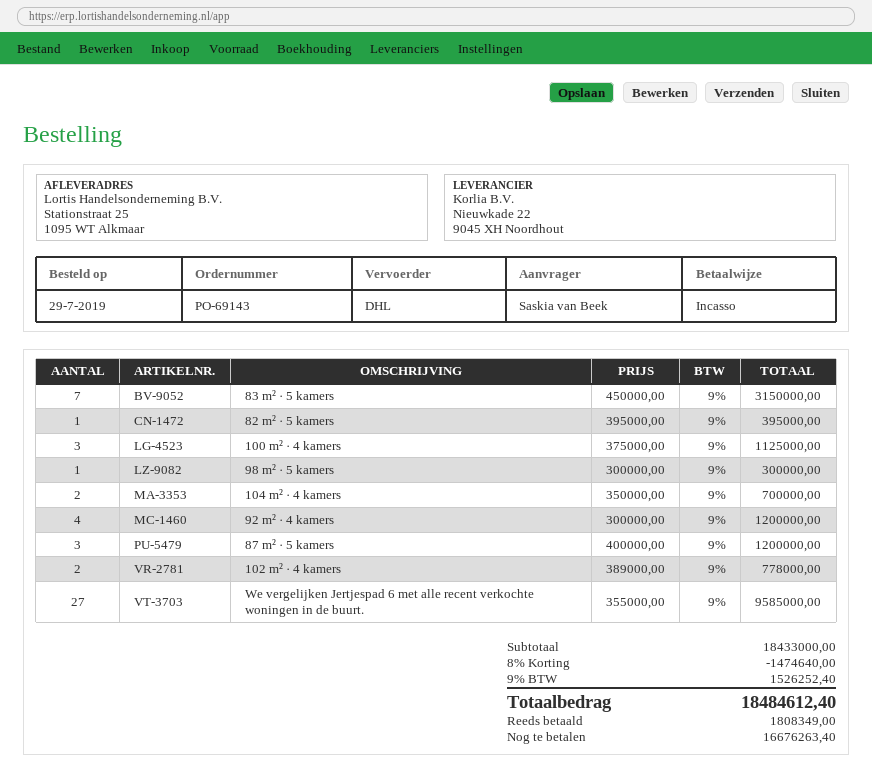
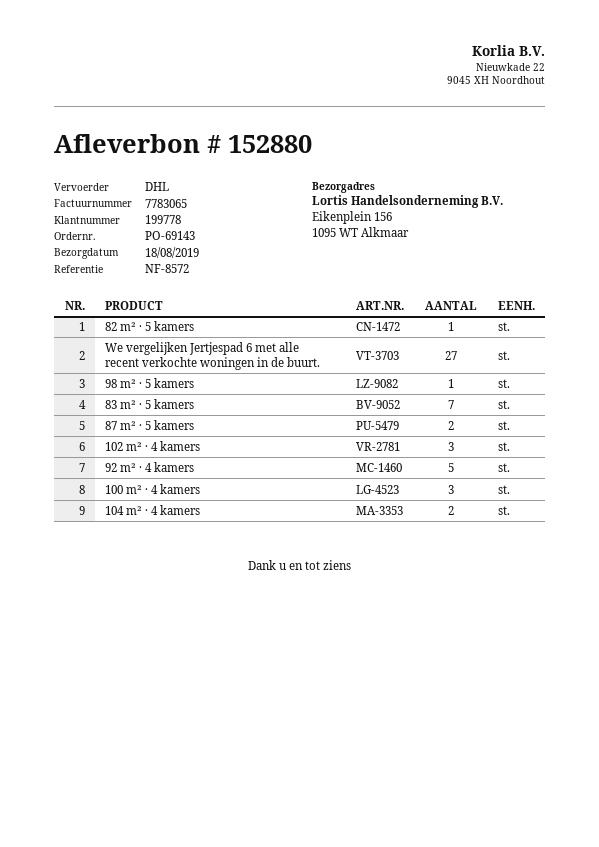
ship to: Stationstraat 25, 1095 WT Alkmaar -> Eikenplein 156, 1095 WT Alkmaar
92 m² · 4 kamers: 4 -> 5
87 m² · 5 kamers: 3 -> 2
102 m² · 4 kamers: 2 -> 3

